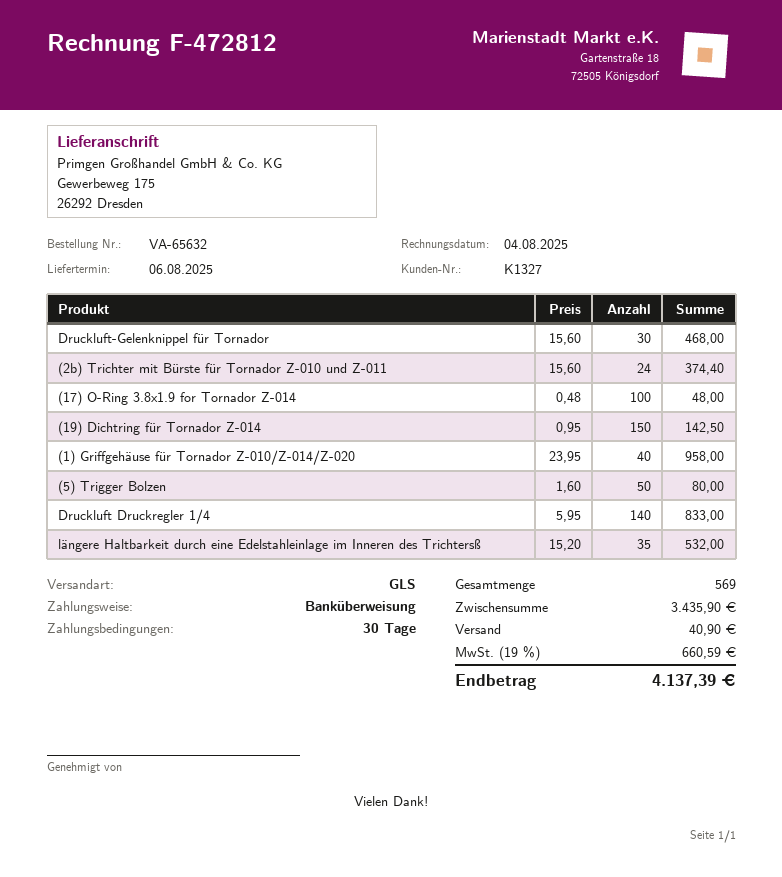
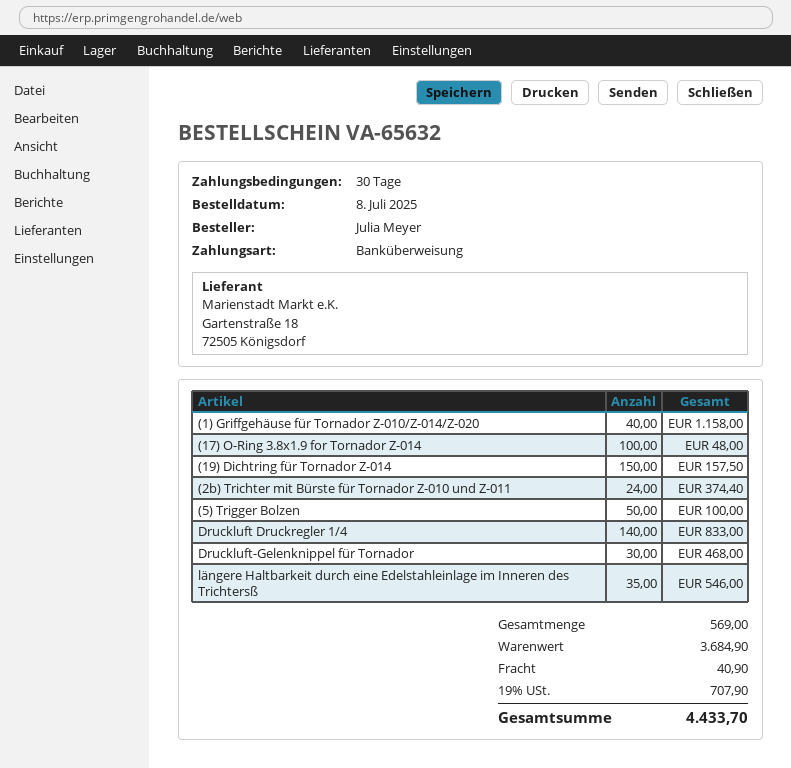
(19) Dichtring für Tornador Z-014: 150 for 142.50 -> 150 for 157.50
(1) Griffgehäuse für Tornador Z-010/Z-014/Z-020: 40 for 958.00 -> 40 for 1158.00
(5) Trigger Bolzen: 50 for 80.00 -> 50 for 100.00
längere Haltbarkeit durch eine Edelstahleinlage im Inneren des Trichtersß: 35 for 532.00 -> 35 for 546.00
subtotal: 3435.90 -> 3684.90
tax: 19% = 660.59 -> 19% = 707.90
total: 4137.39 -> 4433.70

